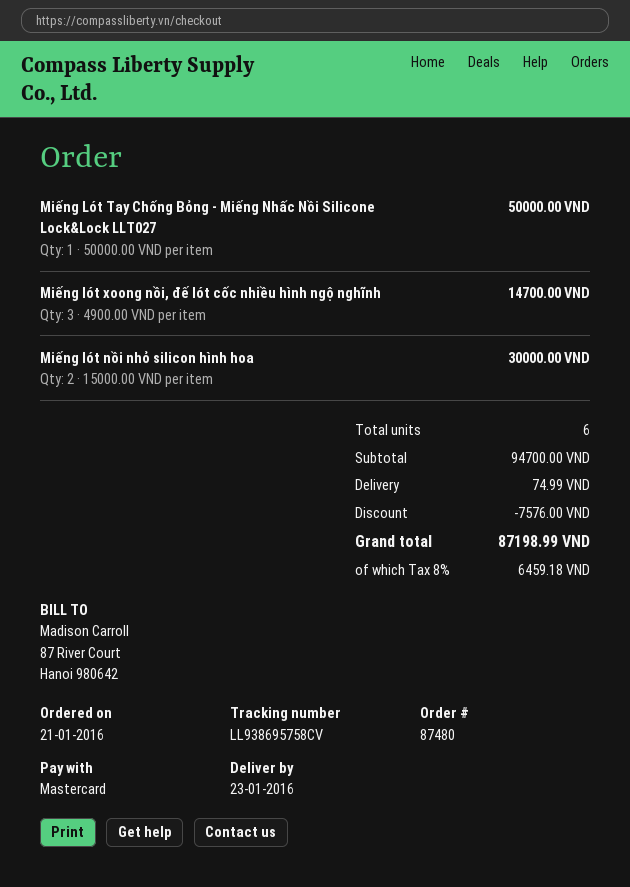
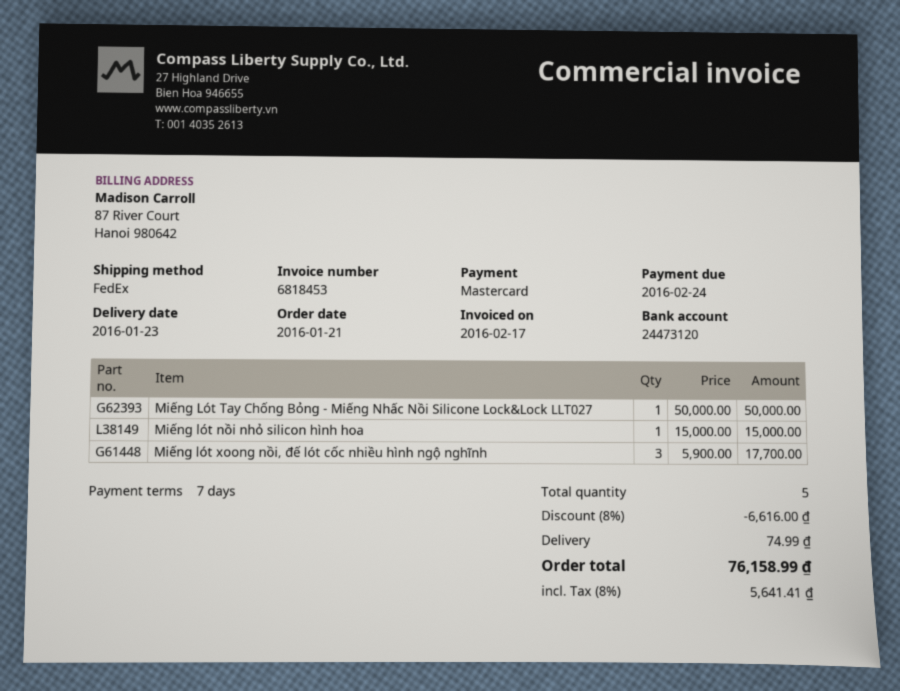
Miếng lót xoong nồi, đế lót cốc nhiều hình ngộ nghĩnh: 3 x 4900.00 = 14700.00 -> 3 x 5900.00 = 17700.00
Miếng lót nồi nhỏ silicon hình hoa: 2 x 15000.00 = 30000.00 -> 1 x 15000.00 = 15000.00
total quantity: 6 -> 5
discount: 7576.00 -> 6616.00
tax: 8% = 6459.18 -> 8% = 5641.41
total: 87198.99 -> 76158.99

